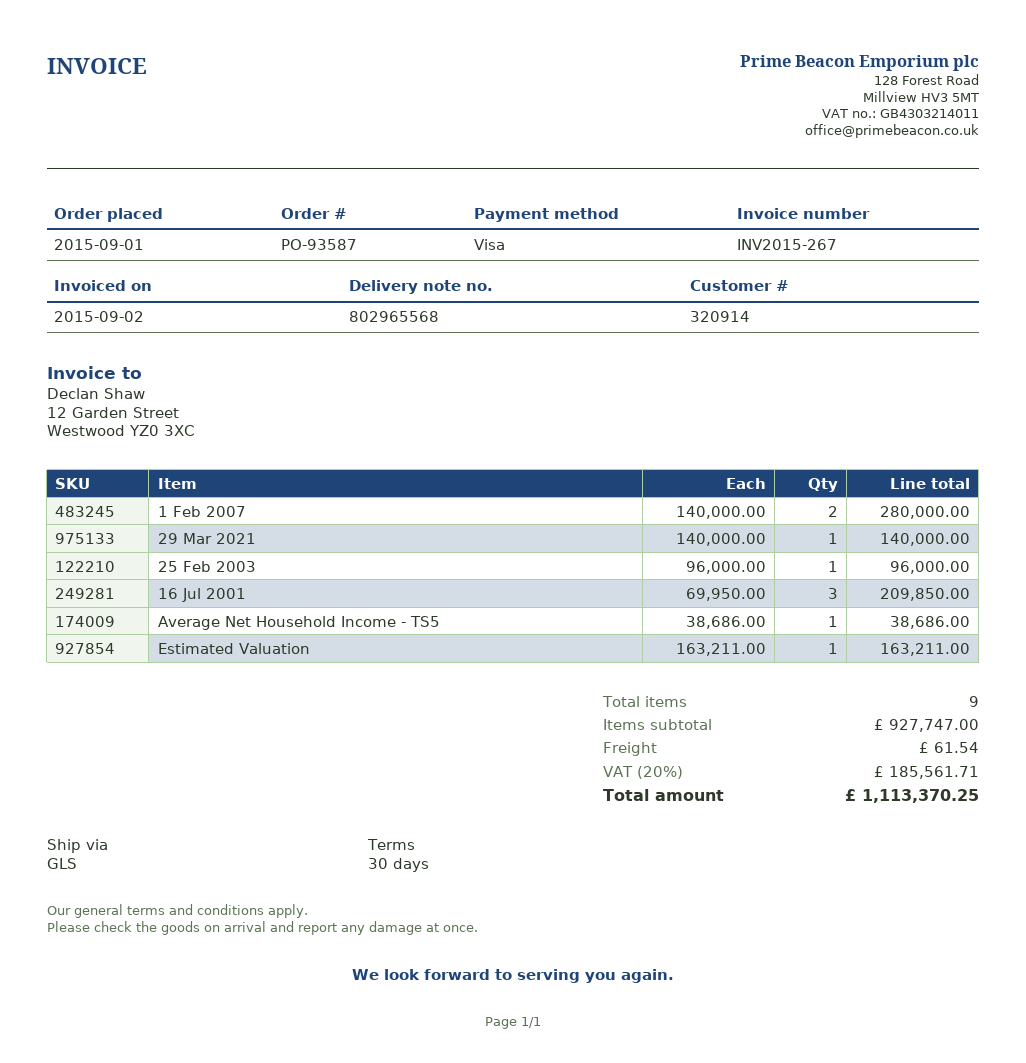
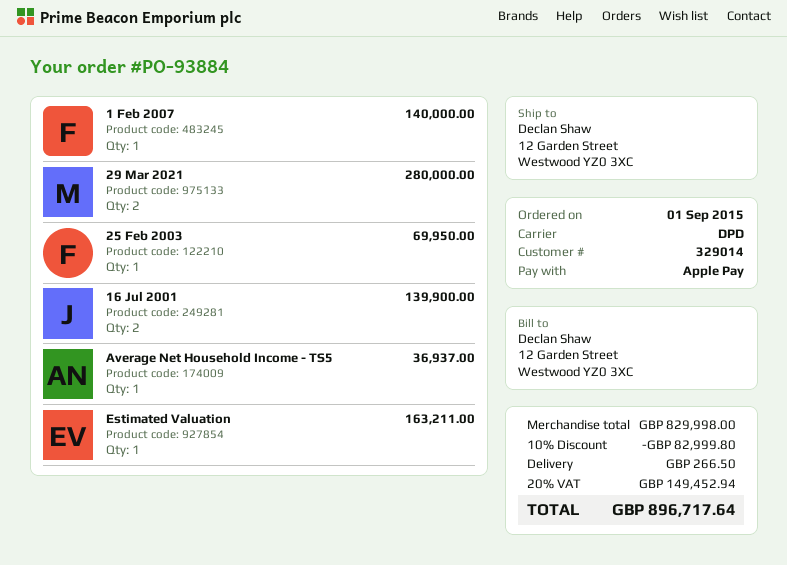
order number: PO-93587 -> PO-93884
customer number: 320914 -> 329014
payment method: Visa -> Apple Pay
shipping method: GLS -> DPD
1 Feb 2007: 2 for 280000.00 -> 1 for 140000.00
29 Mar 2021: 1 for 140000.00 -> 2 for 280000.00
25 Feb 2003: 1 for 96000.00 -> 1 for 69950.00
16 Jul 2001: 3 for 209850.00 -> 2 for 139900.00
Average Net Household Income - TS5: 1 for 38686.00 -> 1 for 36937.00
subtotal: 927747.00 -> 829998.00
discount: none -> 10% = 82999.80
shipping: 61.54 -> 266.50
tax: 20% = 185561.71 -> 20% = 149452.94
total: 1113370.25 -> 896717.64

